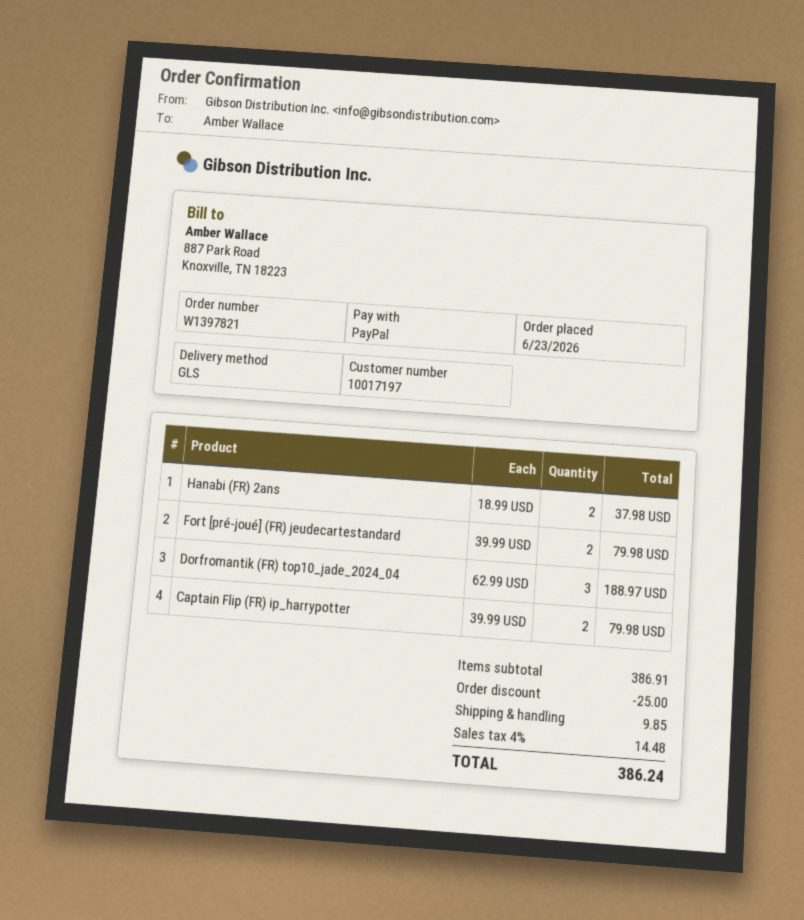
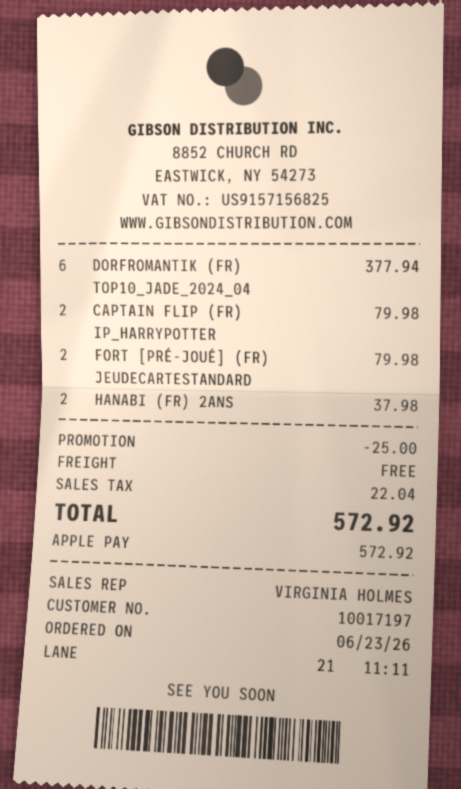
payment method: PayPal -> Apple Pay
Dorfromantik (FR) top10_jade_2024_04: 3 for 188.97 -> 6 for 377.94
shipping: 9.85 -> 0.00
tax: 14.48 -> 22.04
total: 386.24 -> 572.92

